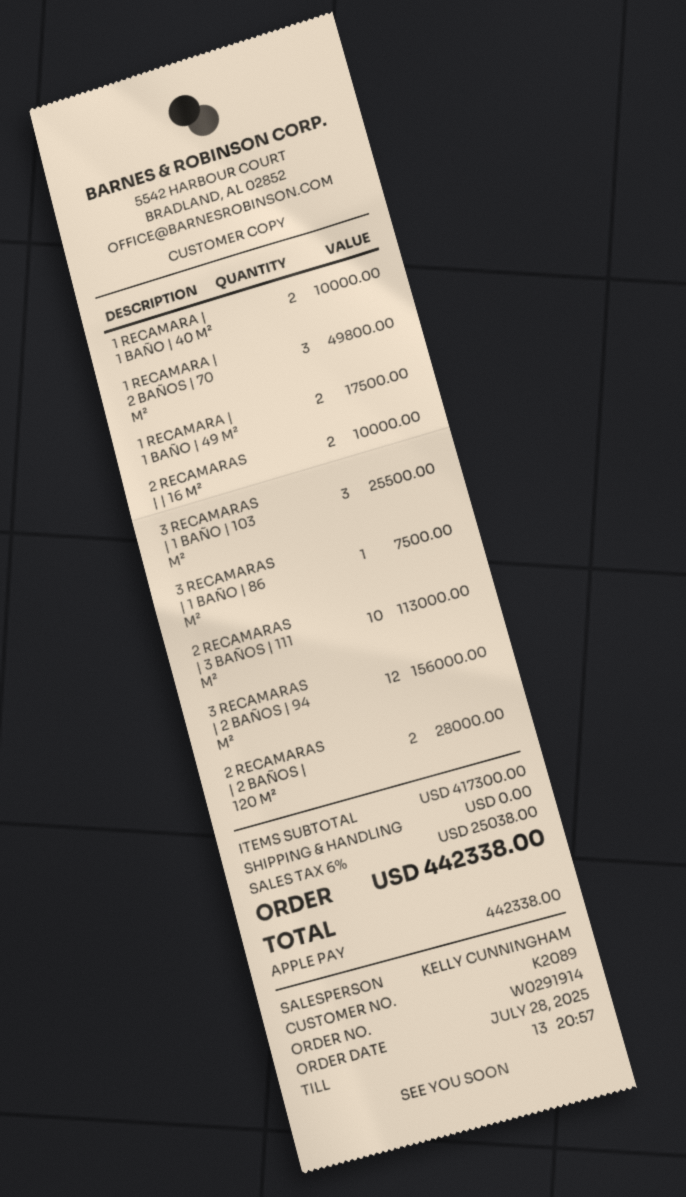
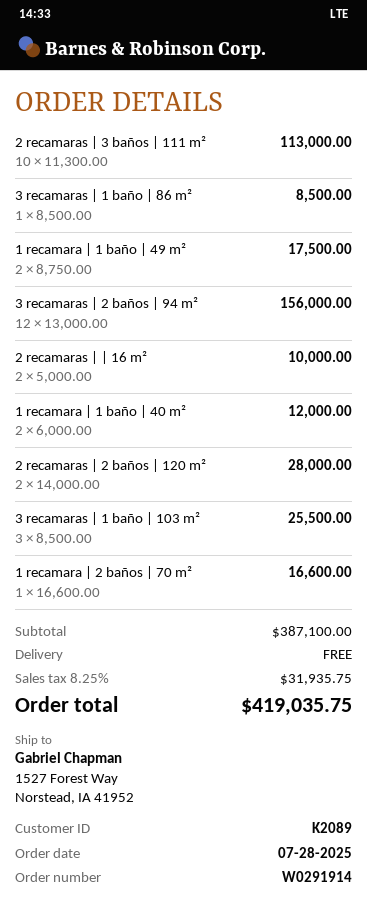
1 RECAMARA | 1 BAÑO | 40 M²: 2 for 10000.00 -> 2 for 12000.00
1 RECAMARA | 2 BAÑOS | 70 M²: 3 for 49800.00 -> 1 for 16600.00
3 RECAMARAS | 1 BAÑO | 86 M²: 1 for 7500.00 -> 1 for 8500.00
subtotal: 417300.00 -> 387100.00
tax: 6% = 25038.00 -> 8.25% = 31935.75
total: 442338.00 -> 419035.75

